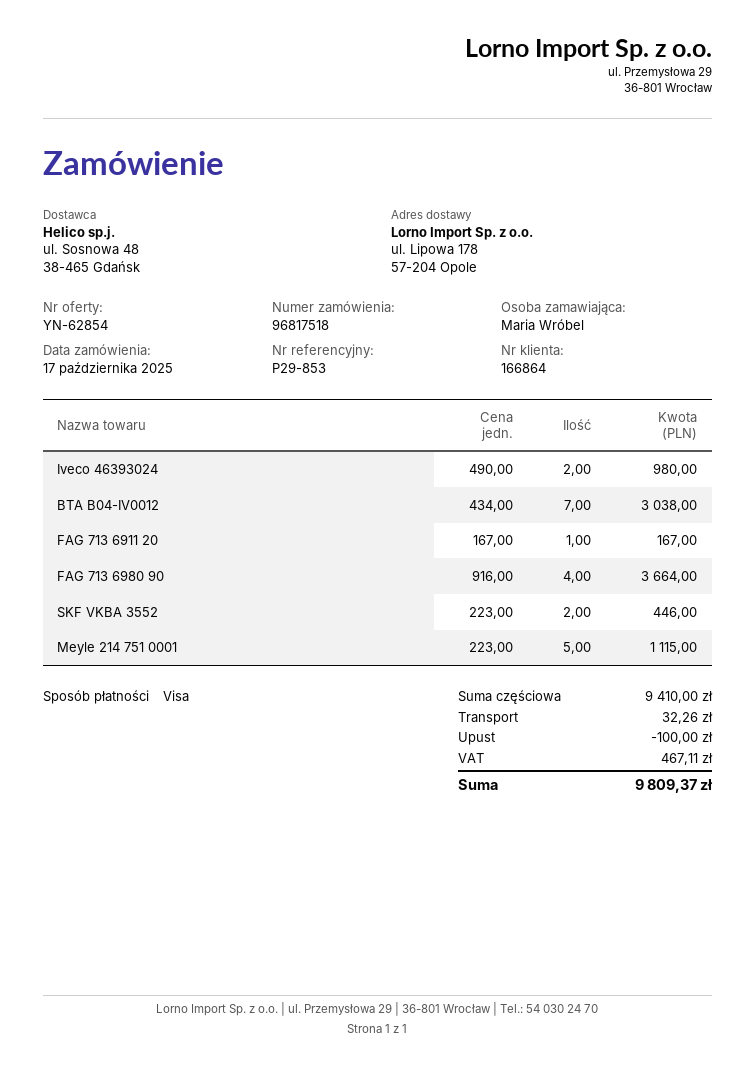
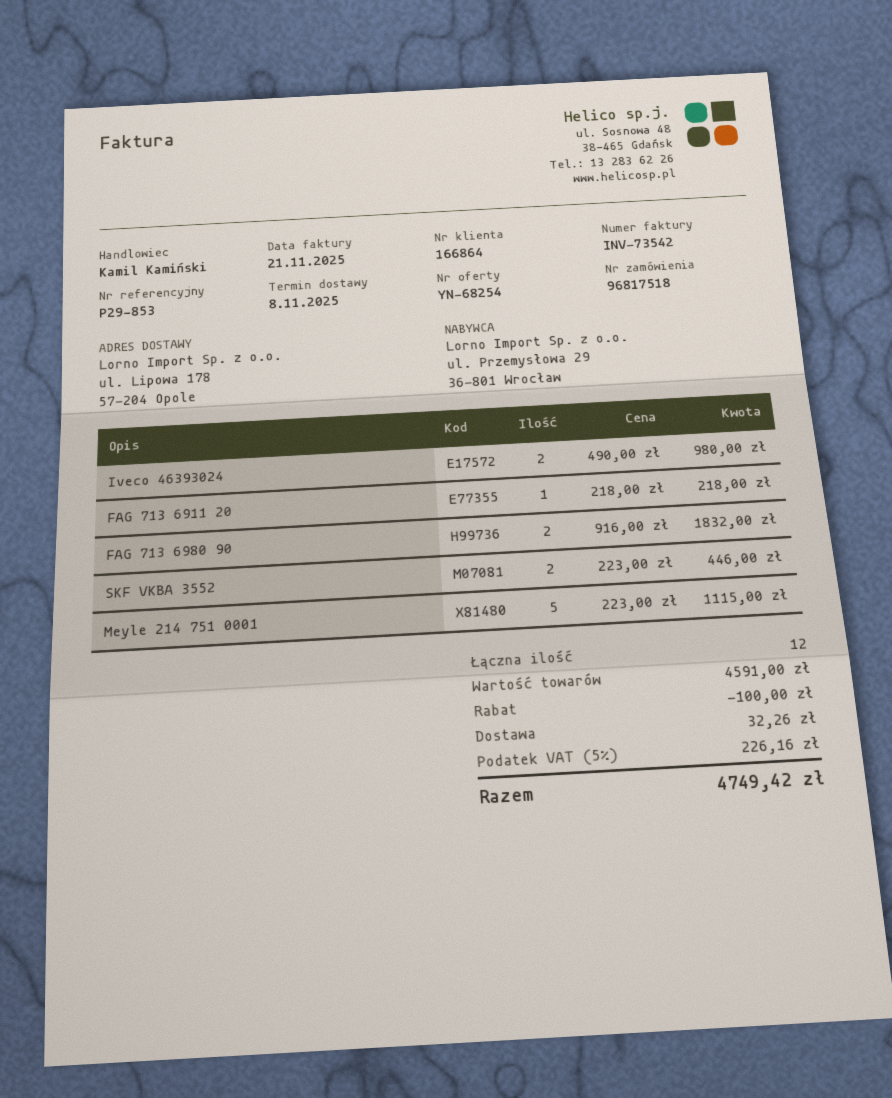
quote number: YN-62854 -> YN-68254
BTA B04-IV0012: 7 x 434.00 = 3038.00 -> none
FAG 713 6911 20: 1 x 167.00 = 167.00 -> 1 x 218.00 = 218.00
FAG 713 6980 90: 4 x 916.00 = 3664.00 -> 2 x 916.00 = 1832.00
subtotal: 9410.00 -> 4591.00
tax: 467.11 -> 226.16
total: 9809.37 -> 4749.42

